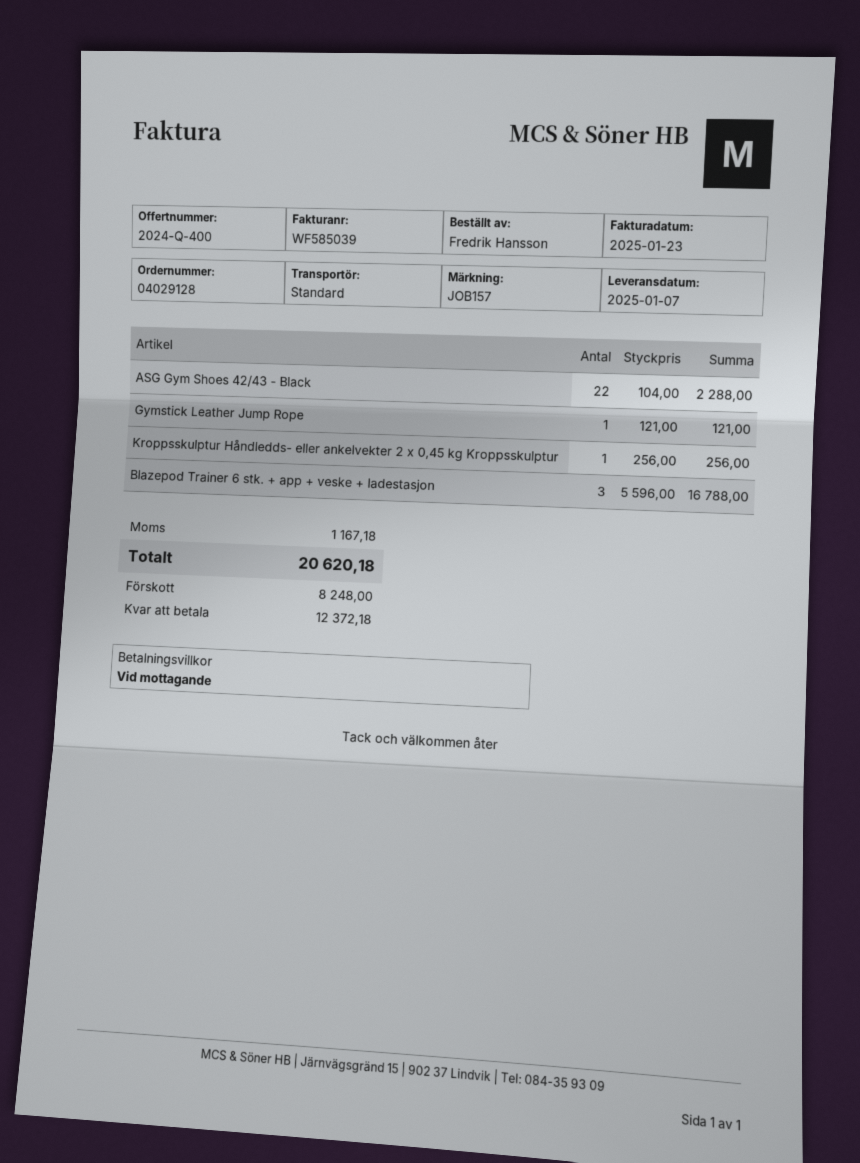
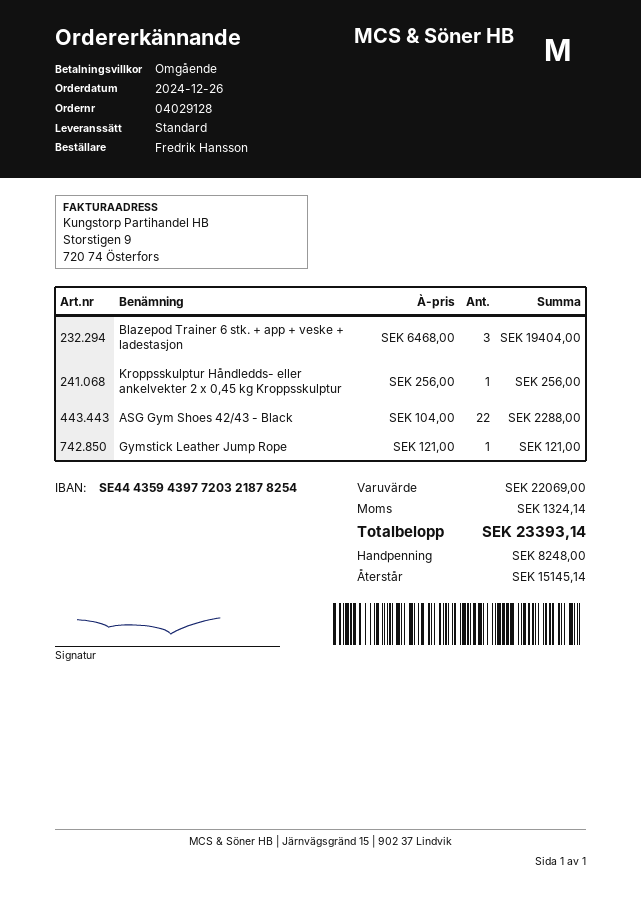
Blazepod Trainer 6 stk. + app + veske + ladestasjon: 3 x 5596.00 = 16788.00 -> 3 x 6468.00 = 19404.00
tax: 1167.18 -> 1324.14
total: 20620.18 -> 23393.14
balance: 12372.18 -> 15145.14

